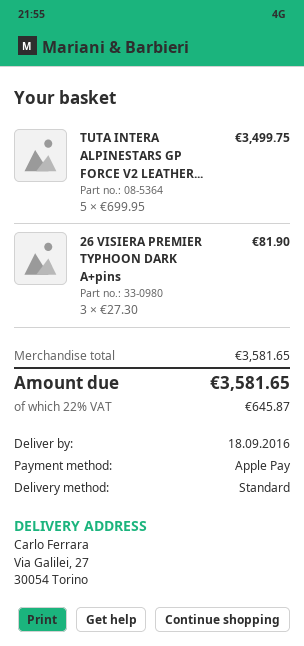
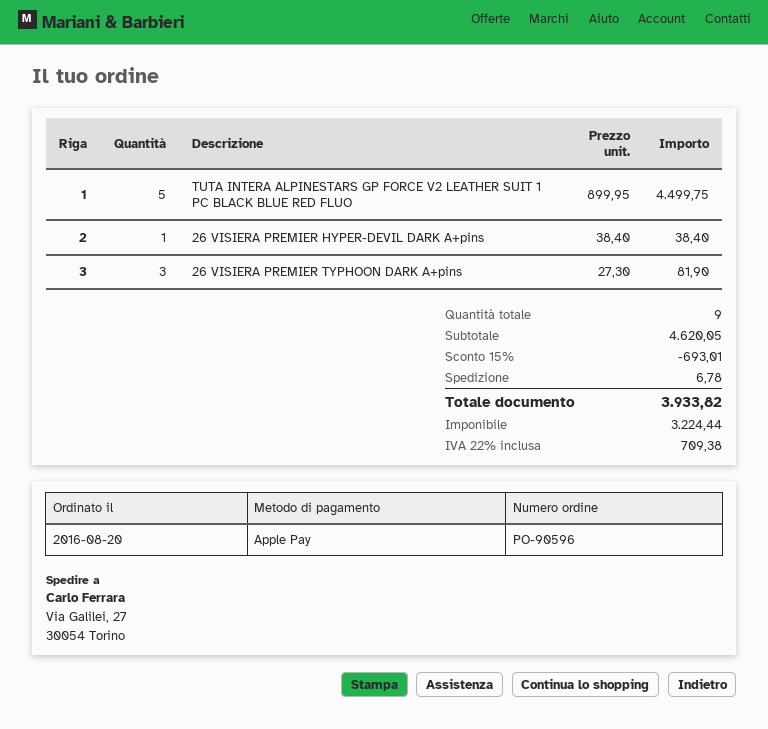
TUTA INTERA ALPINESTARS GP FORCE V2 LEATHER...: 5 x 699.95 = 3499.75 -> 5 x 899.95 = 4499.75
26 VISIERA PREMIER HYPER-DEVIL DARK A+pins: none -> 1 x 38.40 = 38.40
subtotal: 3581.65 -> 4620.05
discount: none -> 15% = 693.01
shipping: none -> 6.78
tax: 22% = 645.87 -> 22% = 709.38
total: 3581.65 -> 3933.82

